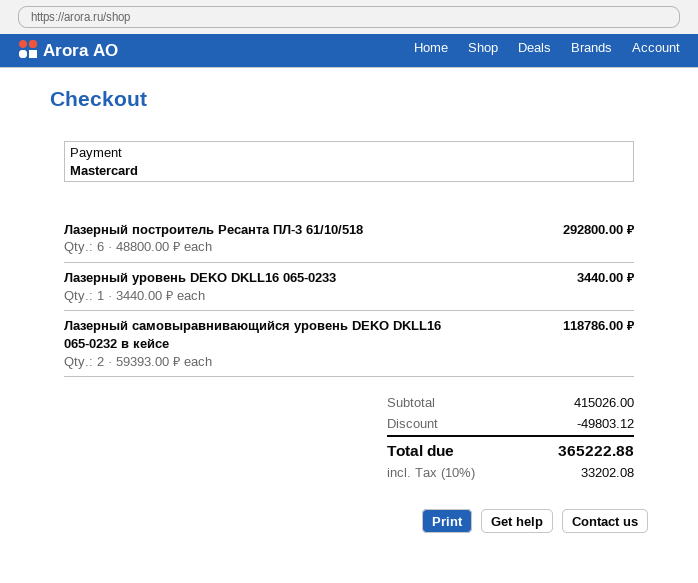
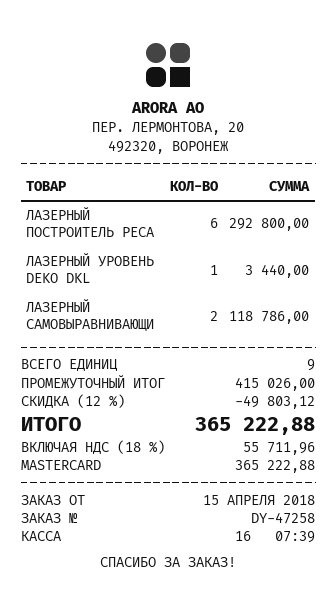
tax: 10% = 33202.08 -> 18% = 55711.96

